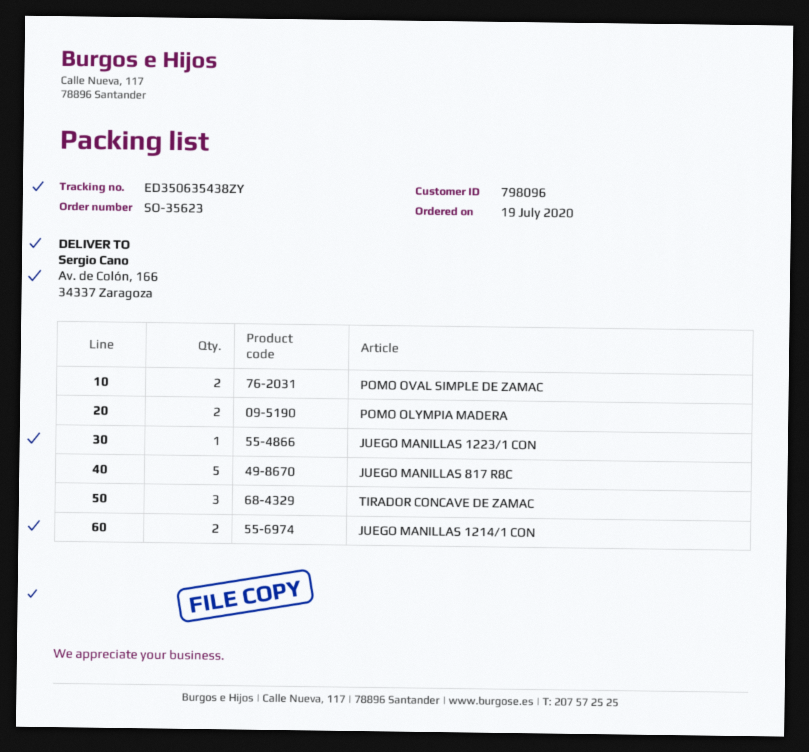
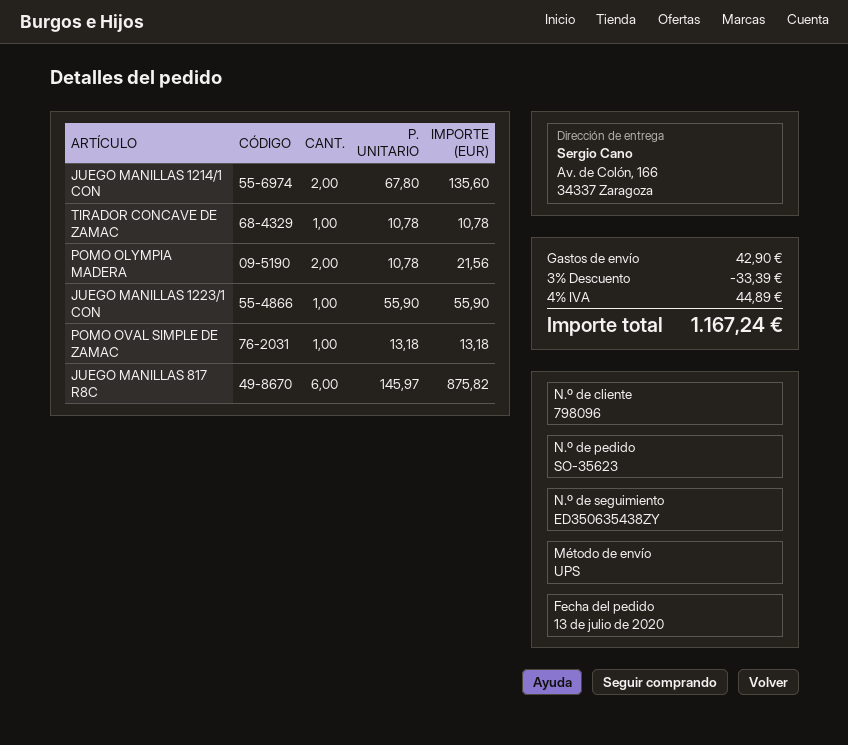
order date: 2020-07-19 -> 2020-07-13
POMO OVAL SIMPLE DE ZAMAC: 2 -> 1
JUEGO MANILLAS 817 R8C: 5 -> 6
TIRADOR CONCAVE DE ZAMAC: 3 -> 1

